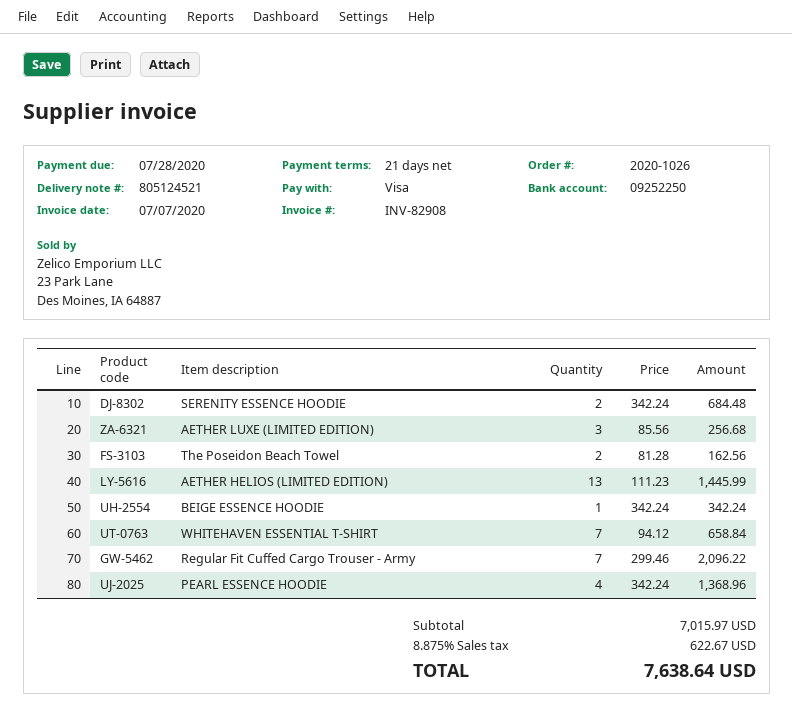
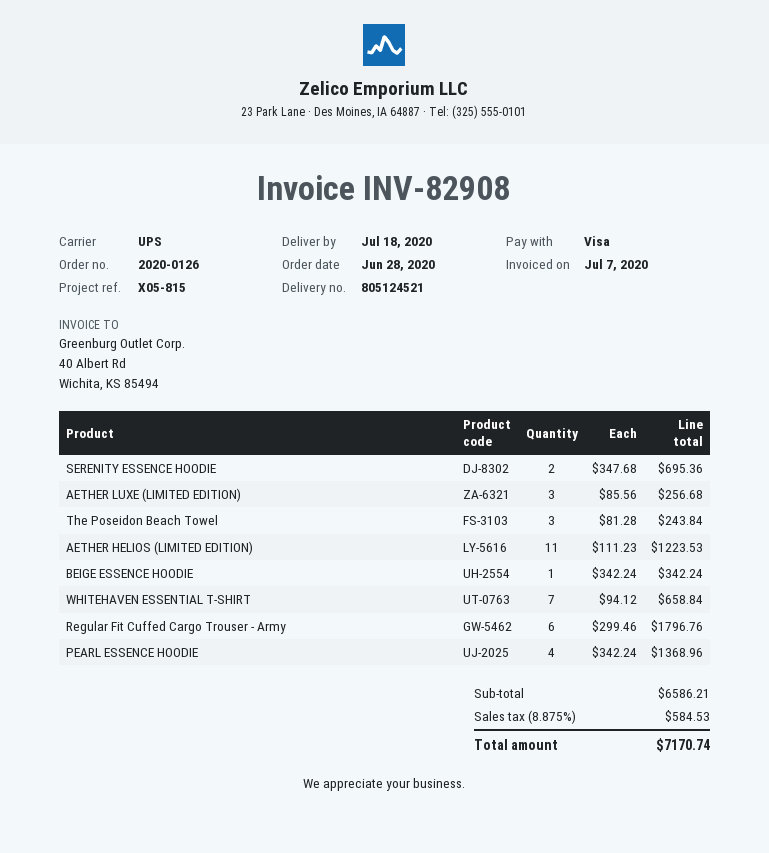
order number: 2020-1026 -> 2020-0126
SERENITY ESSENCE HOODIE: 2 x 342.24 = 684.48 -> 2 x 347.68 = 695.36
The Poseidon Beach Towel: 2 x 81.28 = 162.56 -> 3 x 81.28 = 243.84
AETHER HELIOS (LIMITED EDITION): 13 x 111.23 = 1445.99 -> 11 x 111.23 = 1223.53
Regular Fit Cuffed Cargo Trouser - Army: 7 x 299.46 = 2096.22 -> 6 x 299.46 = 1796.76
subtotal: 7015.97 -> 6586.21
tax: 8.875% = 622.67 -> 8.875% = 584.53
total: 7638.64 -> 7170.74

